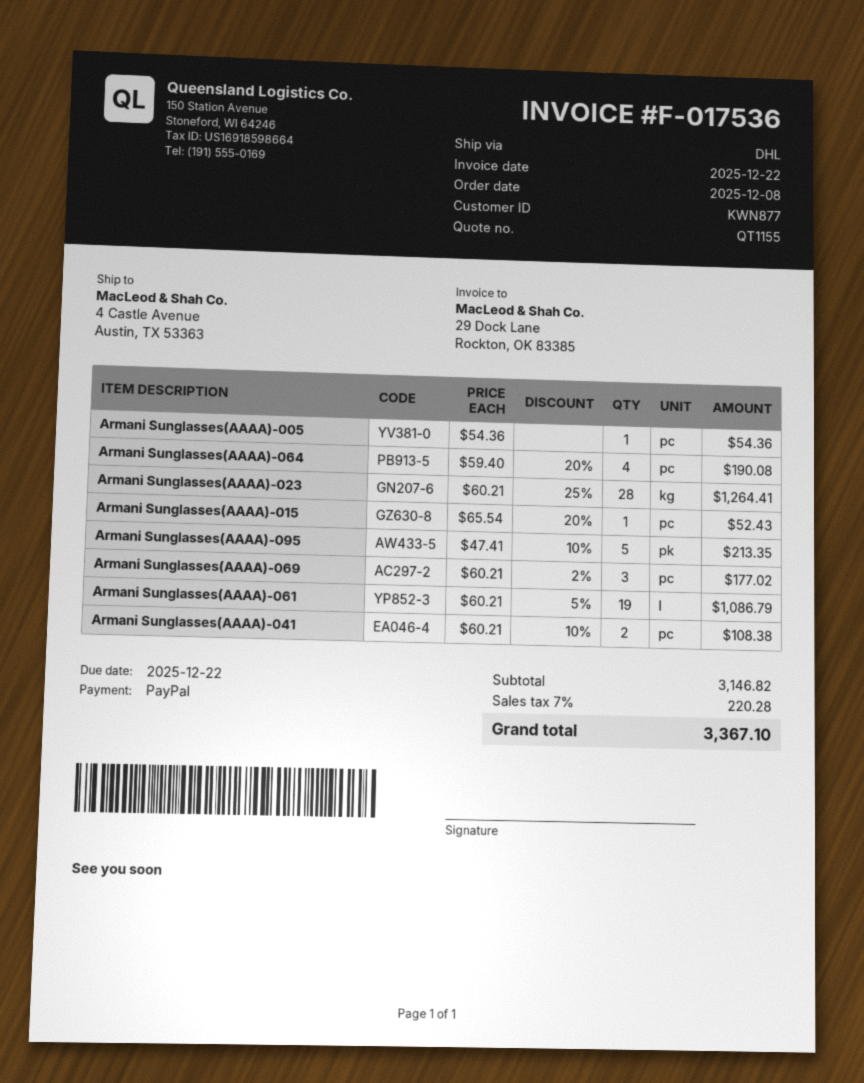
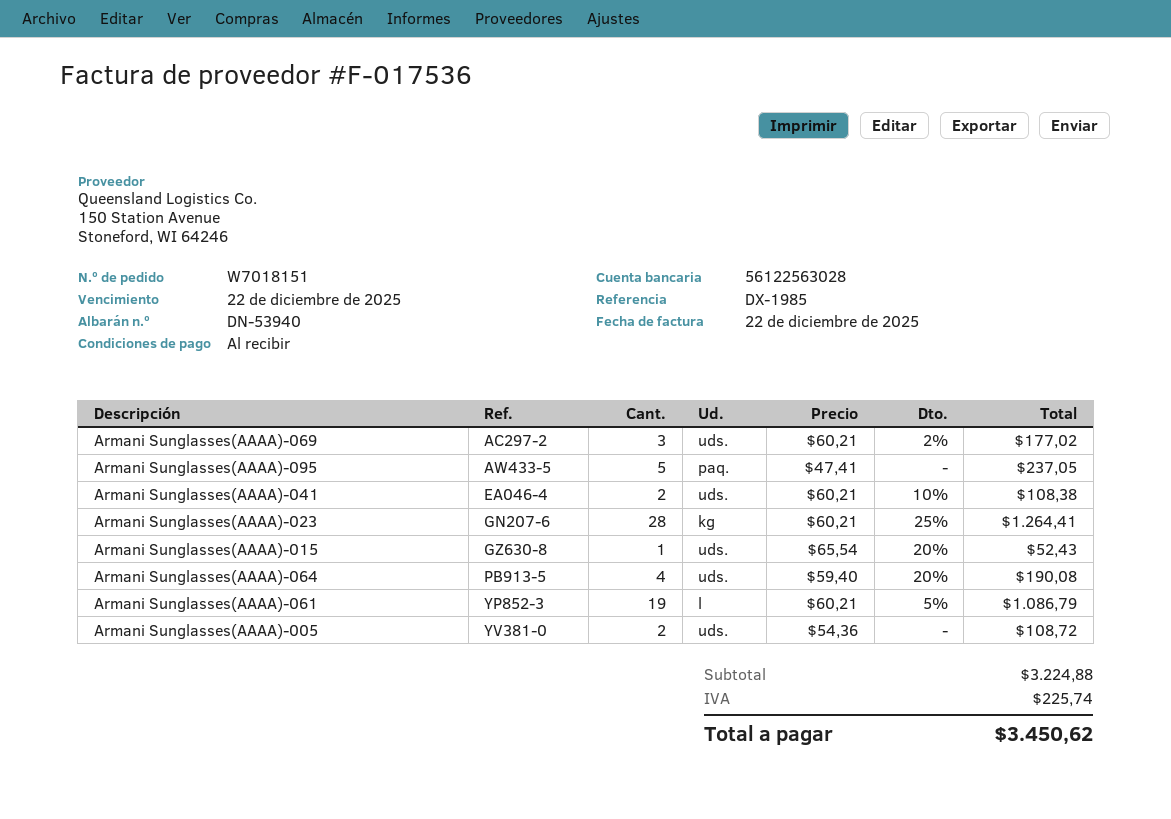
Armani Sunglasses(AAAA)-005: 1 x 54.36 = 54.36 -> 2 x 54.36 = 108.72
Armani Sunglasses(AAAA)-095: 5 x 47.41 - 10% = 213.35 -> 5 x 47.41 = 237.05
subtotal: 3146.82 -> 3224.88
tax: 220.28 -> 225.74
total: 3367.10 -> 3450.62

